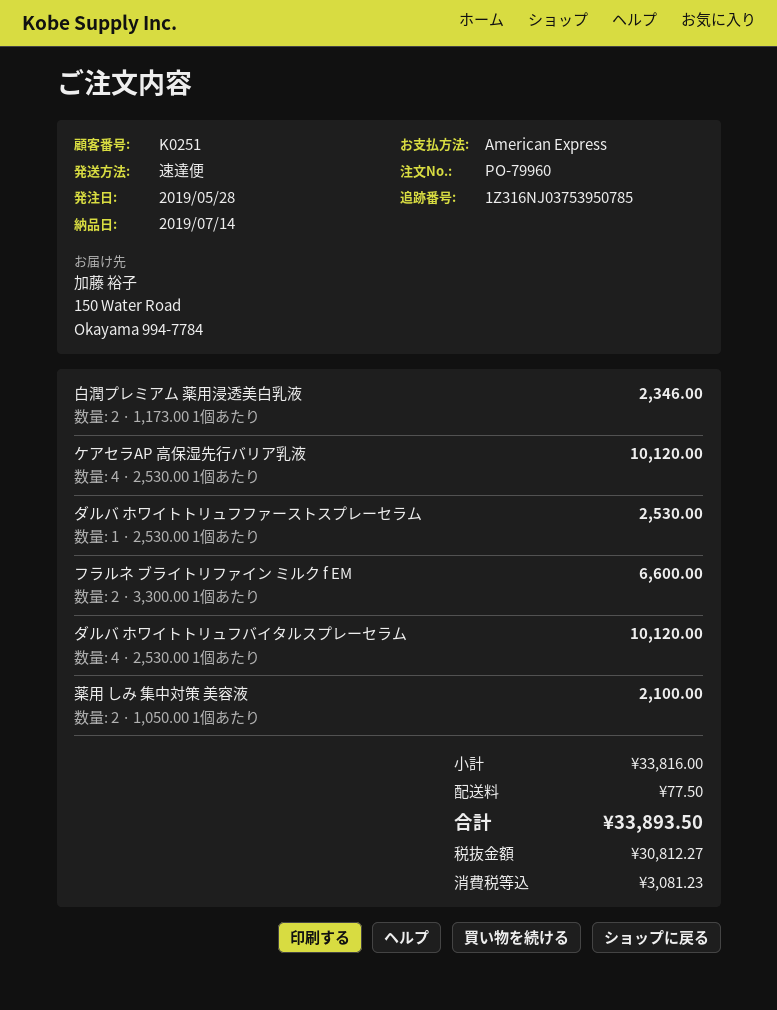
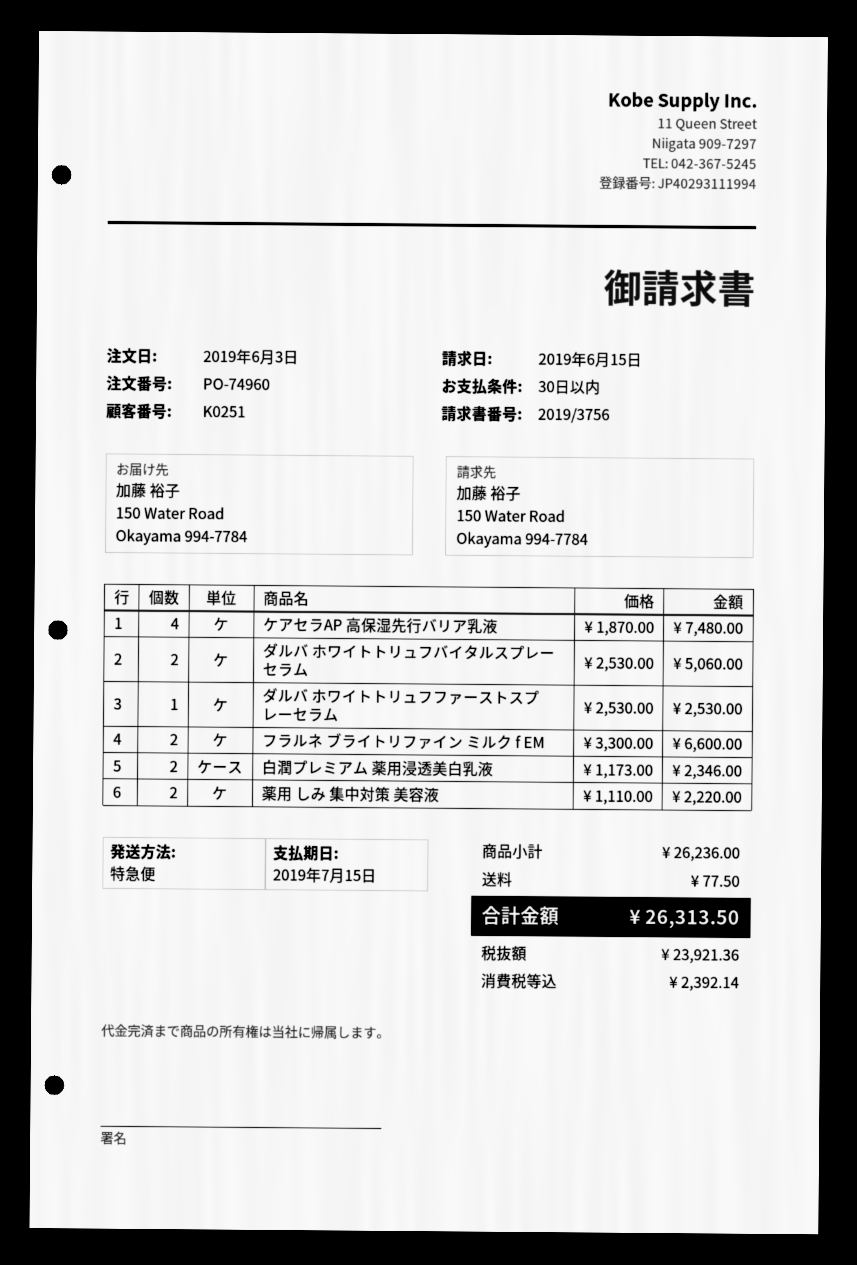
order number: PO-79960 -> PO-74960
order date: 2019-05-28 -> 2019-06-03
ケアセラAP 高保湿先行バリア乳液: 4 x 2530.00 = 10120.00 -> 4 x 1870.00 = 7480.00
ダルバ ホワイトトリュフバイタルスプレーセラム: 4 x 2530.00 = 10120.00 -> 2 x 2530.00 = 5060.00
薬用 しみ 集中対策 美容液: 2 x 1050.00 = 2100.00 -> 2 x 1110.00 = 2220.00
subtotal: 33816.00 -> 26236.00
net: 30812.27 -> 23921.36
tax: 3081.23 -> 2392.14
total: 33893.50 -> 26313.50

